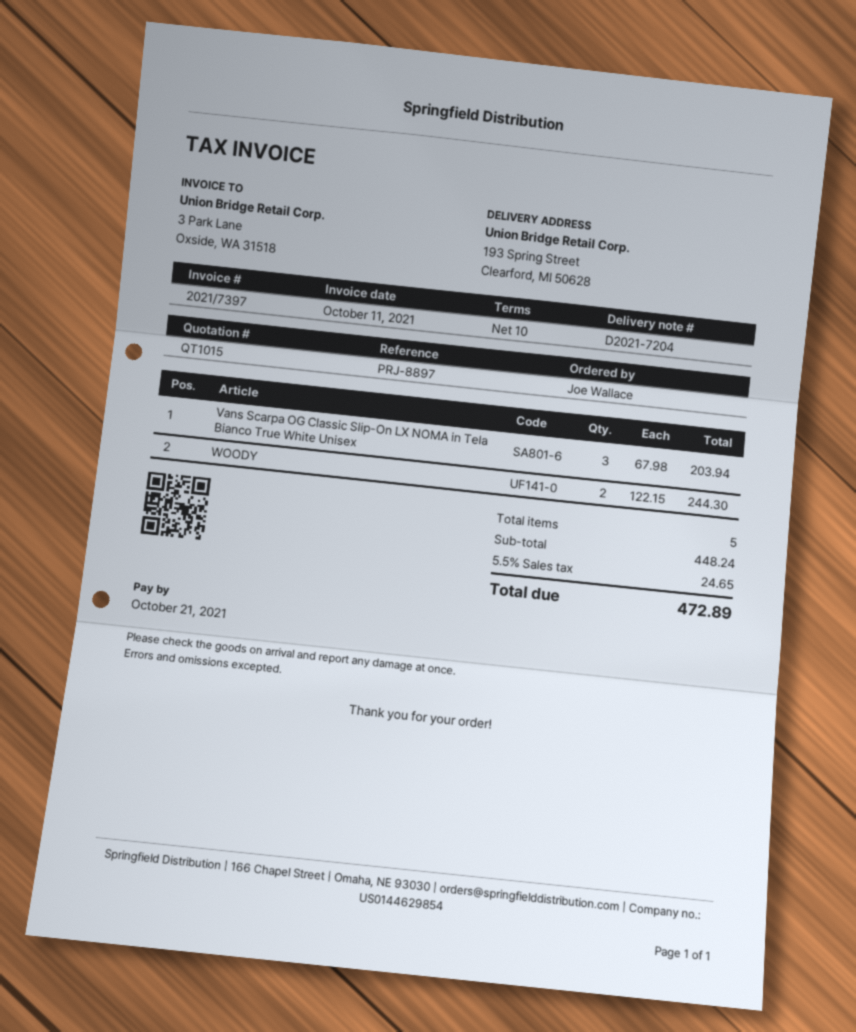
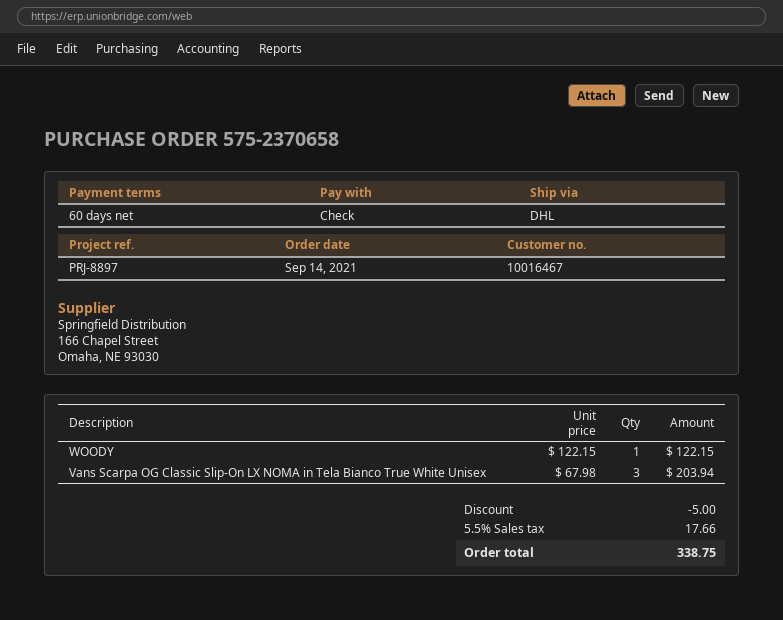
payment terms: 10 days -> 60 days
WOODY: 2 x 122.15 = 244.30 -> 1 x 122.15 = 122.15
discount: none -> 5.00
tax: 5.5% = 24.65 -> 5.5% = 17.66
total: 472.89 -> 338.75

